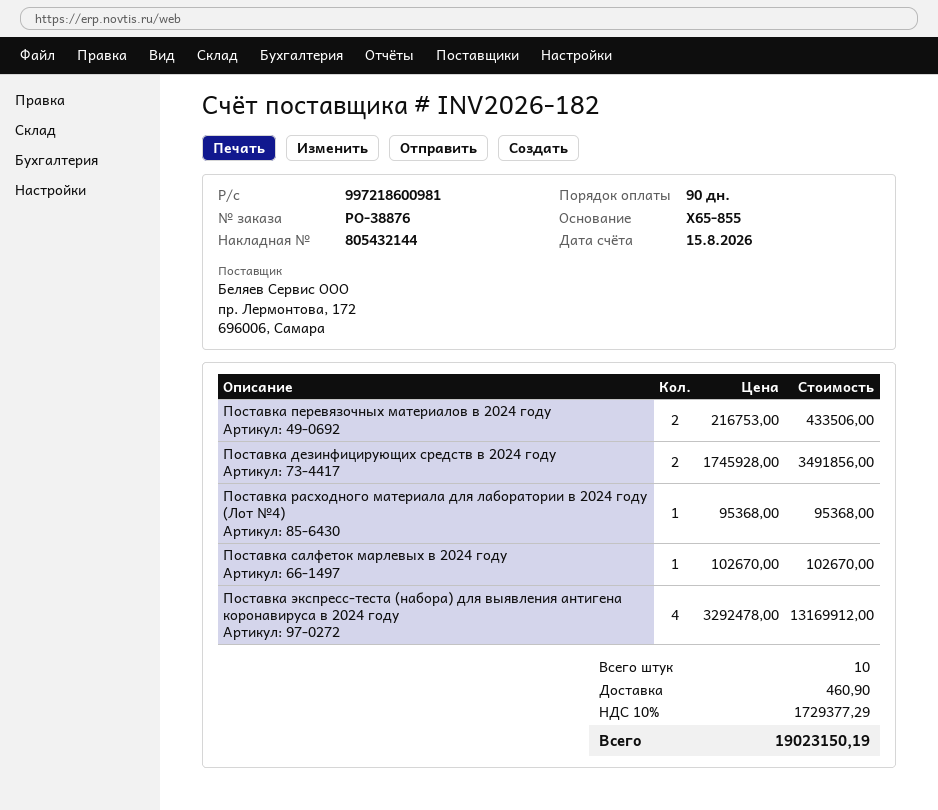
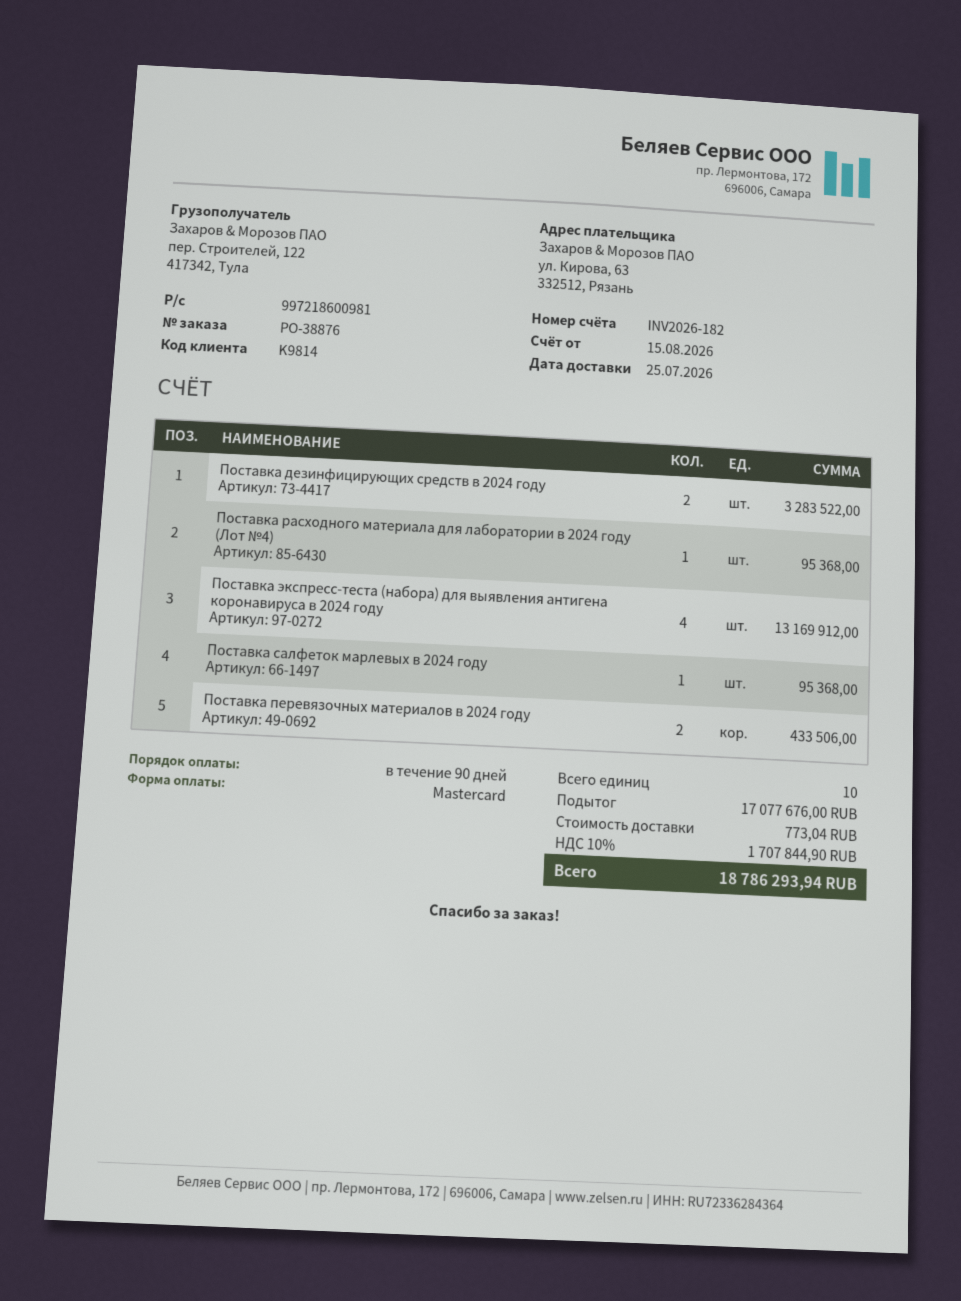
Поставка дезинфицирующих средств в 2024 году: 2 for 3491856.00 -> 2 for 3283522.00
Поставка салфеток марлевых в 2024 году: 1 for 102670.00 -> 1 for 95368.00
shipping: 460.90 -> 773.04
tax: 10% = 1729377.29 -> 10% = 1707844.90
total: 19023150.19 -> 18786293.94

